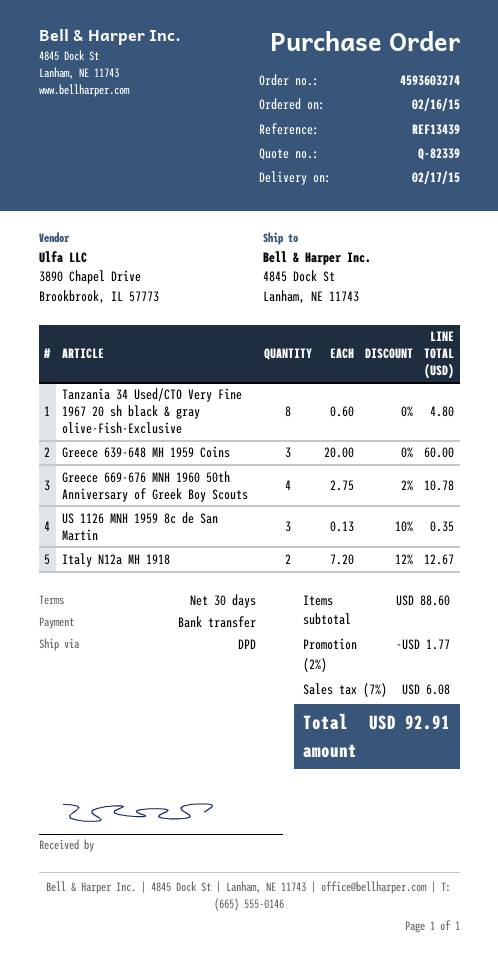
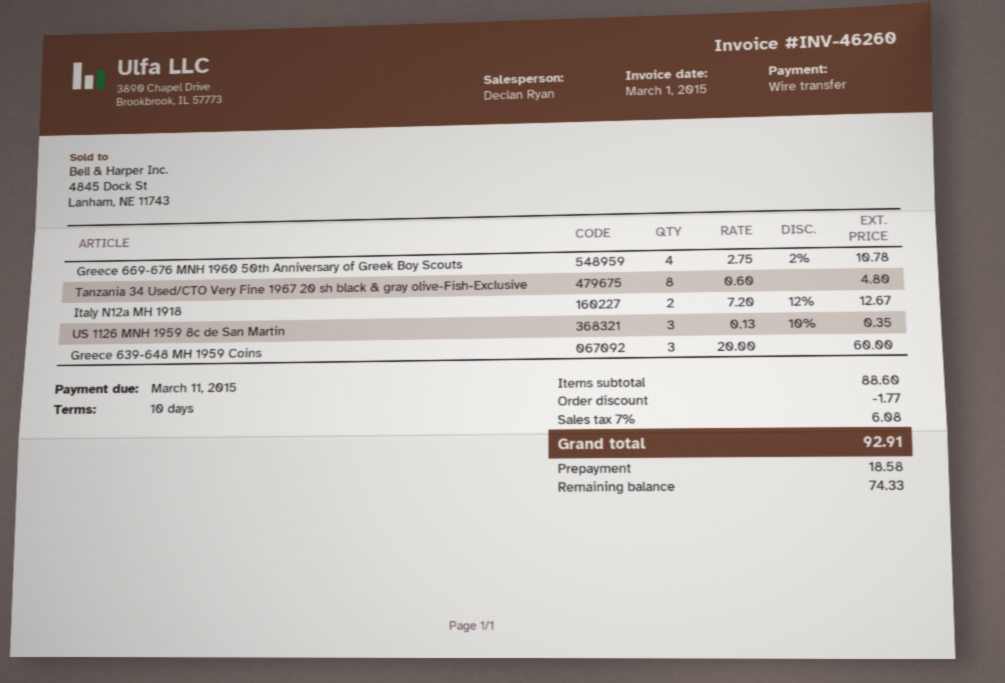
payment terms: 30 days -> 10 days

